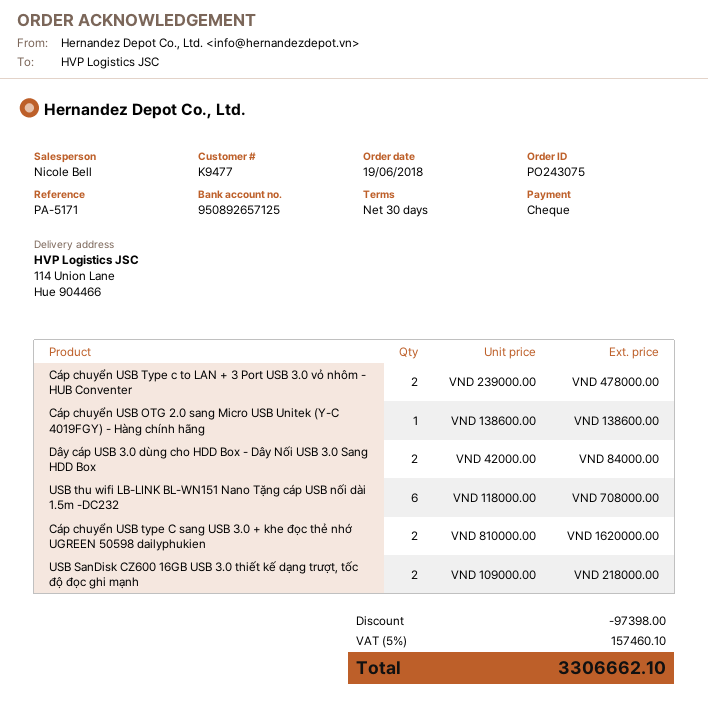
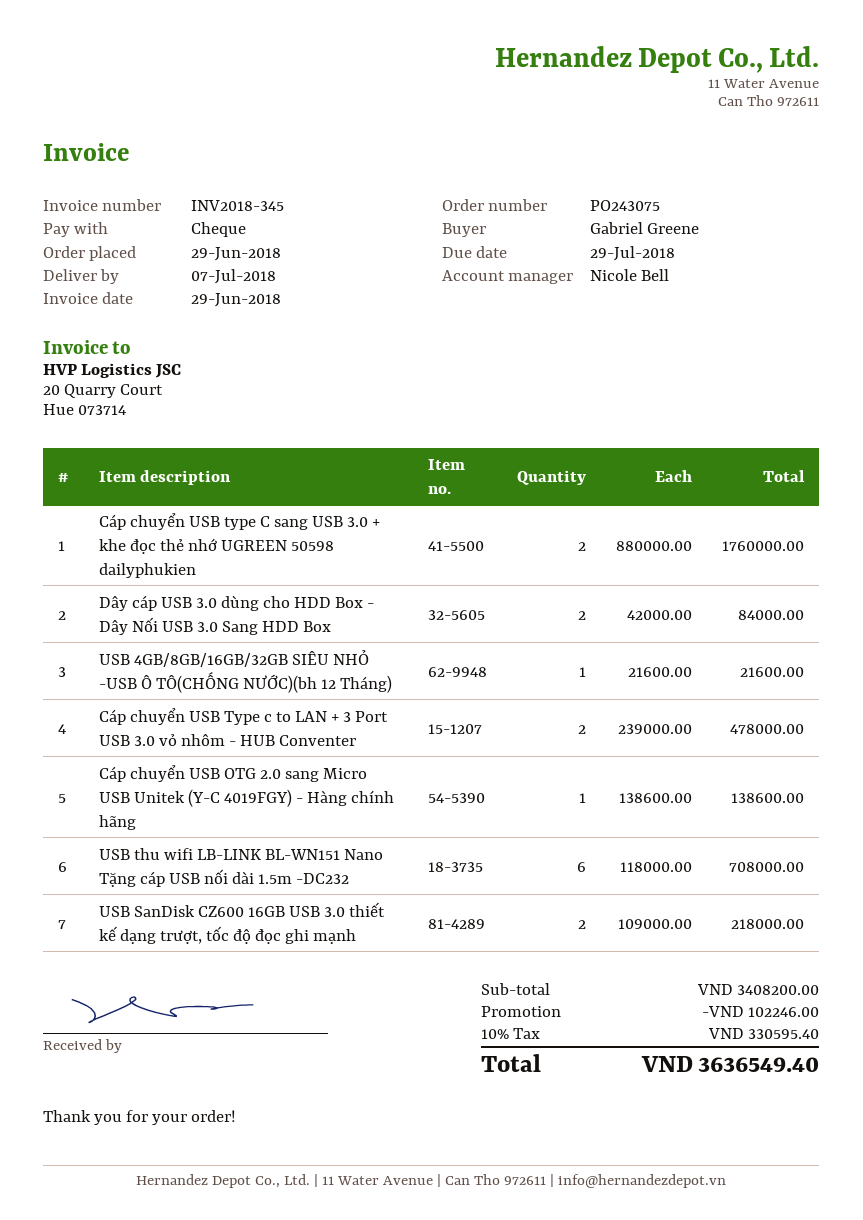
order date: 2018-06-19 -> 2018-06-29
Cáp chuyển USB type C sang USB 3.0 + khe đọc thẻ nhớ UGREEN 50598 dailyphukien: 2 x 810000.00 = 1620000.00 -> 2 x 880000.00 = 1760000.00
USB 4GB/8GB/16GB/32GB SIÊU NHỎ -USB Ô TÔ(CHỐNG NƯỚC)(bh 12 Tháng): none -> 1 x 21600.00 = 21600.00
discount: 97398.00 -> 102246.00
tax: 5% = 157460.10 -> 10% = 330595.40
total: 3306662.10 -> 3636549.40

